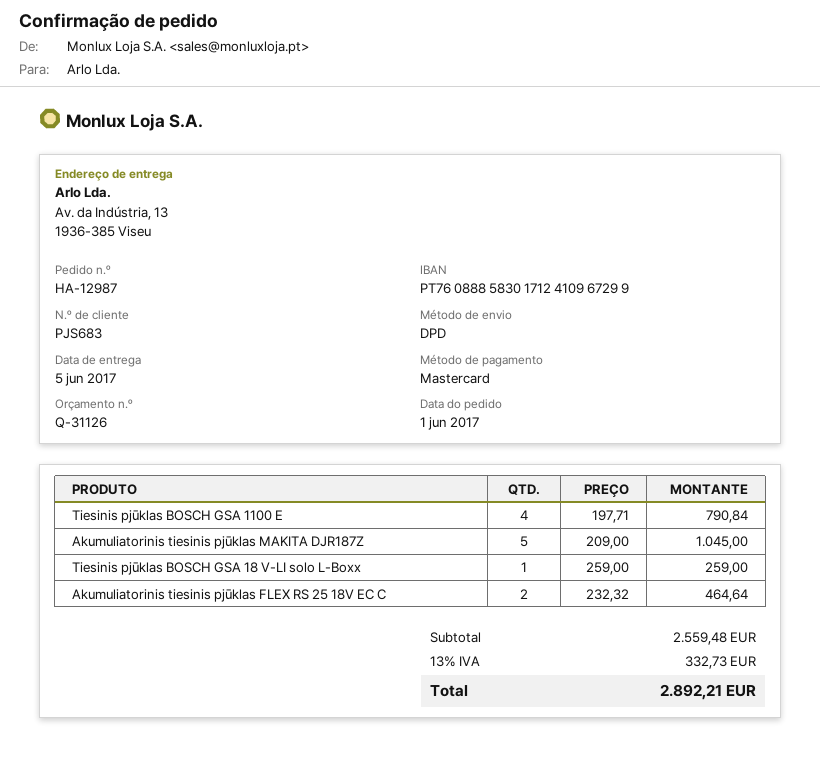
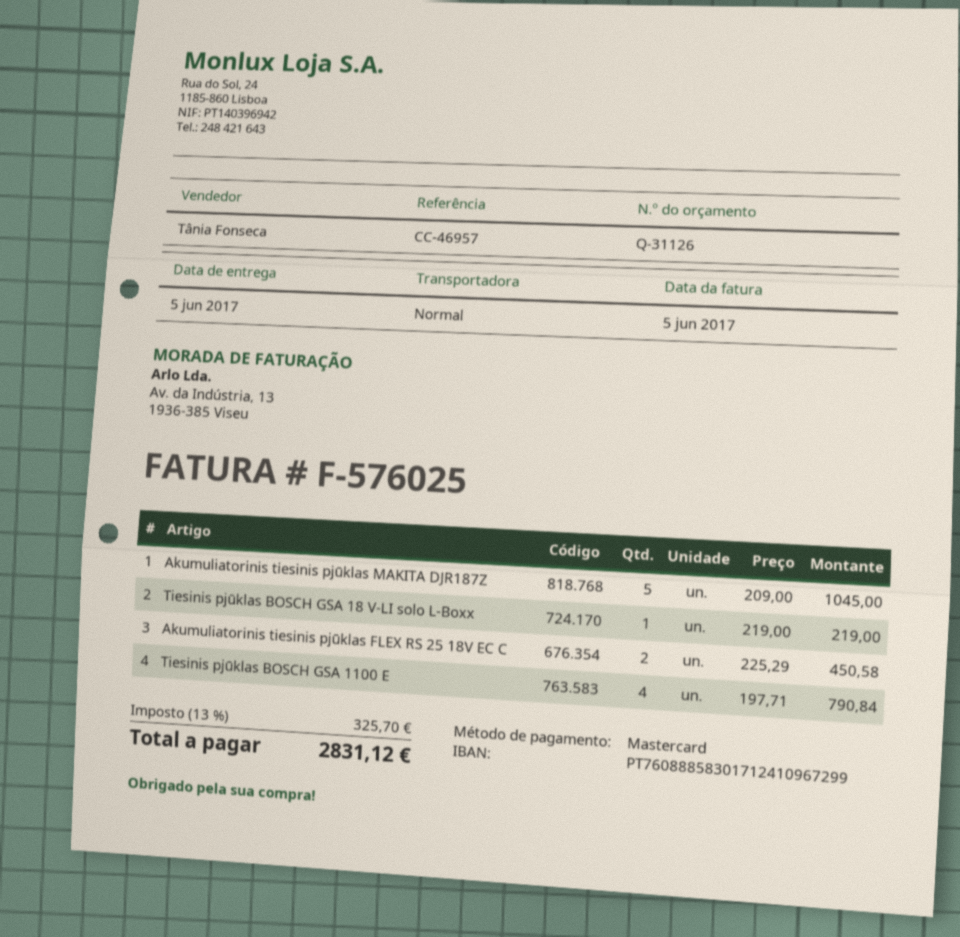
shipping method: DPD -> standard
Tiesinis pjūklas BOSCH GSA 18 V-LI solo L-Boxx: 1 x 259.00 = 259.00 -> 1 x 219.00 = 219.00
Akumuliatorinis tiesinis pjūklas FLEX RS 25 18V EC C: 2 x 232.32 = 464.64 -> 2 x 225.29 = 450.58
tax: 13% = 332.73 -> 13% = 325.70
total: 2892.21 -> 2831.12

